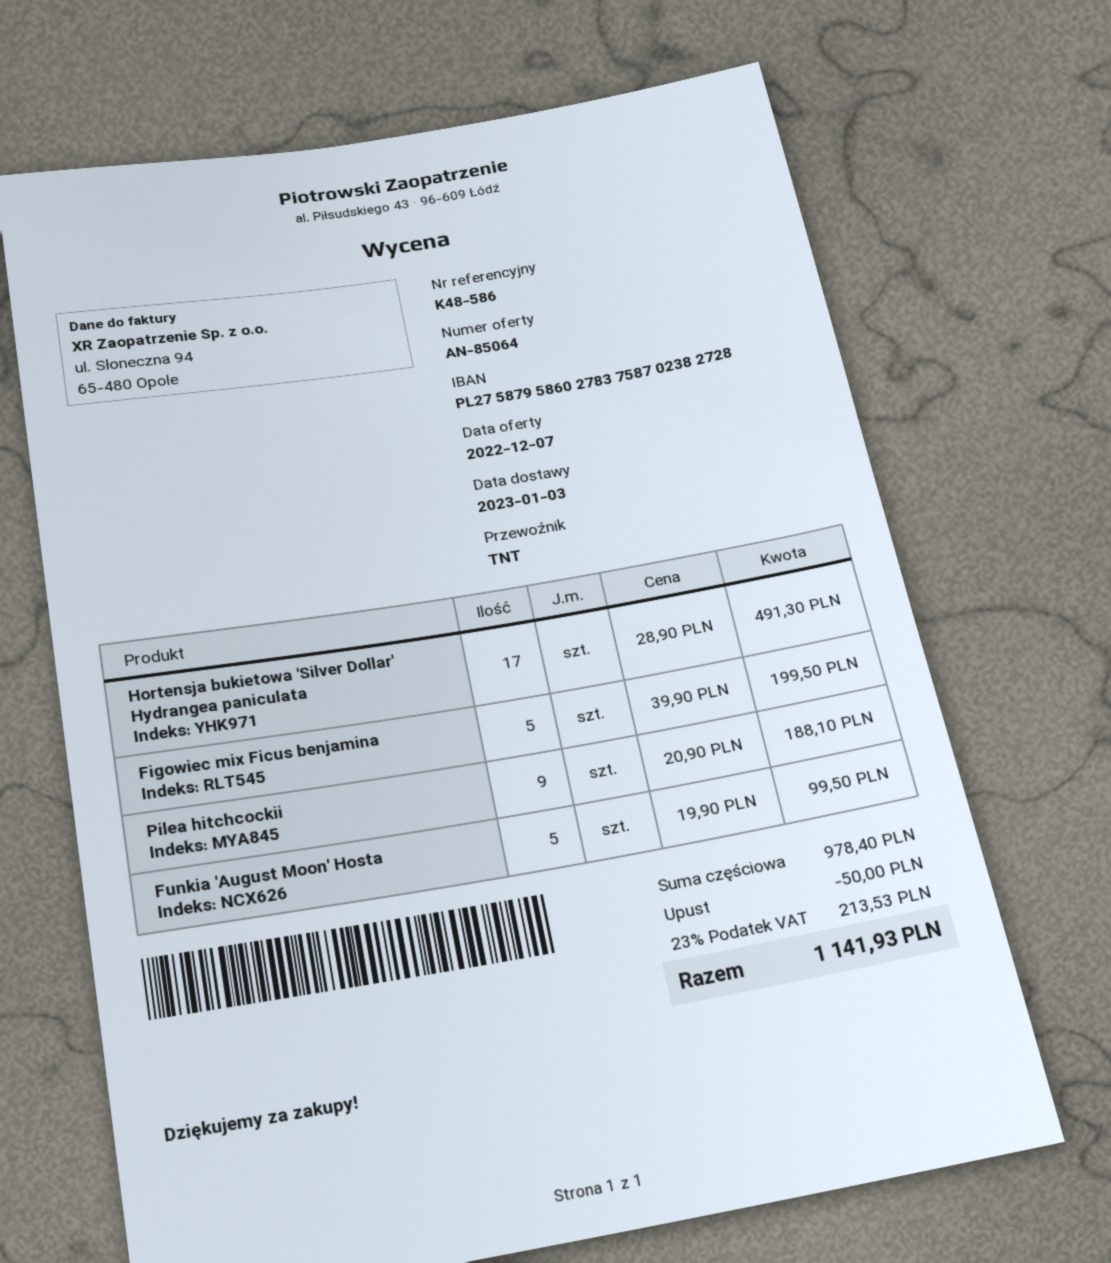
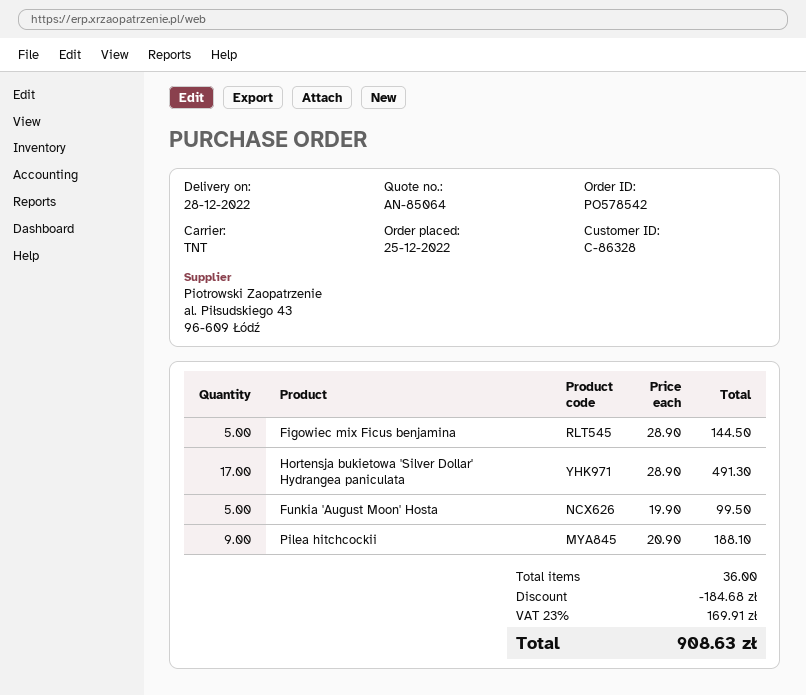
delivery date: 2023-01-03 -> 2022-12-28
Figowiec mix Ficus benjamina: 5 x 39.90 = 199.50 -> 5 x 28.90 = 144.50
discount: 50.00 -> 184.68
tax: 23% = 213.53 -> 23% = 169.91
total: 1141.93 -> 908.63

